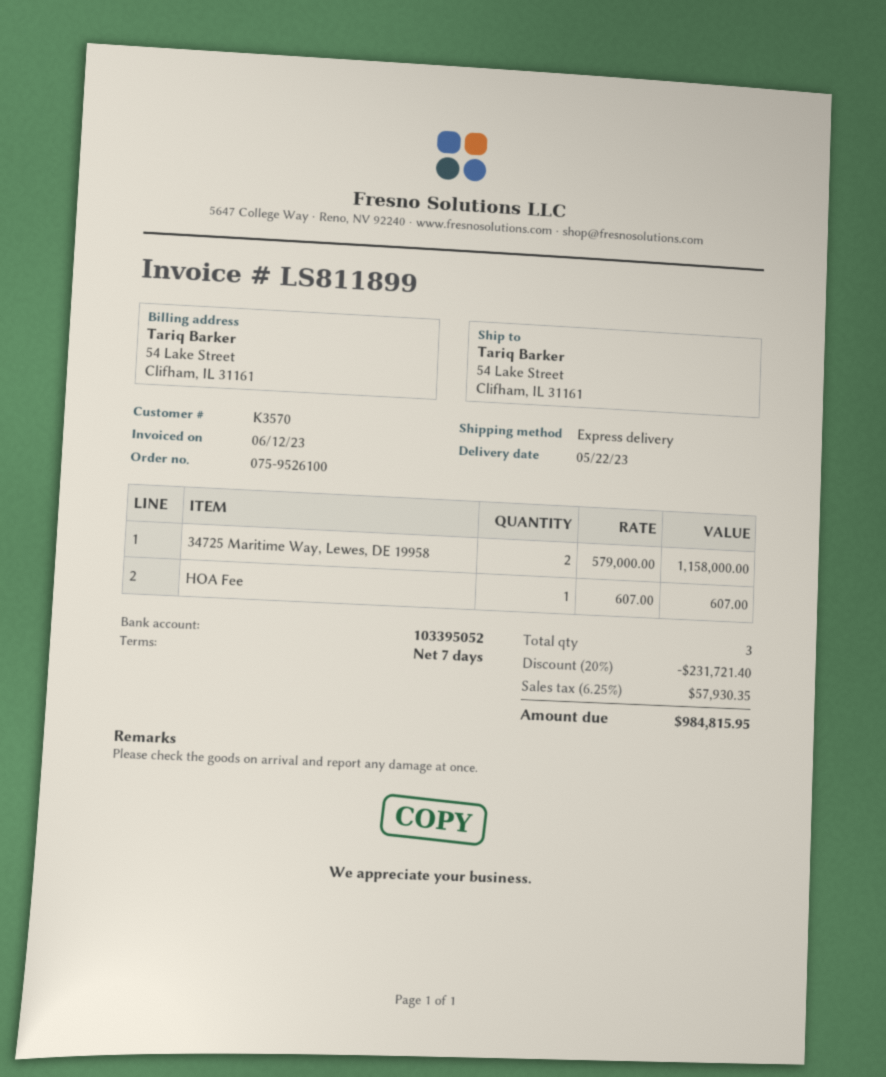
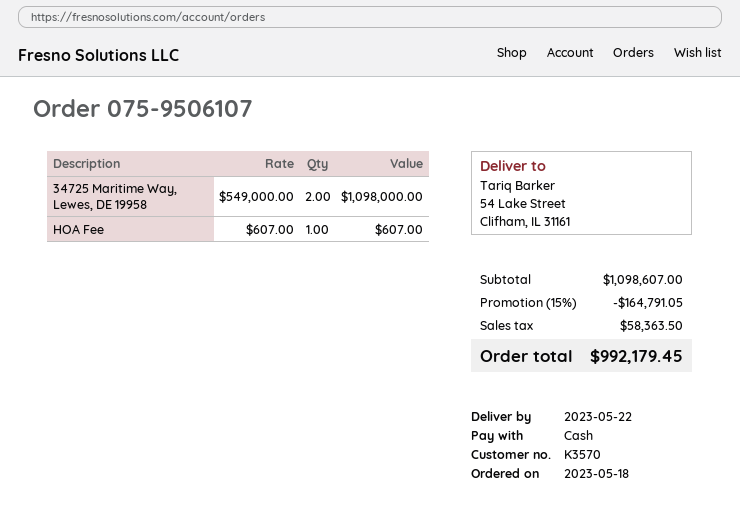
order number: 075-9526100 -> 075-9506107
34725 Maritime Way, Lewes, DE 19958: 2 x 579000.00 = 1158000.00 -> 2 x 549000.00 = 1098000.00
discount: 20% = 231721.40 -> 15% = 164791.05
tax: 57930.35 -> 58363.50
total: 984815.95 -> 992179.45

